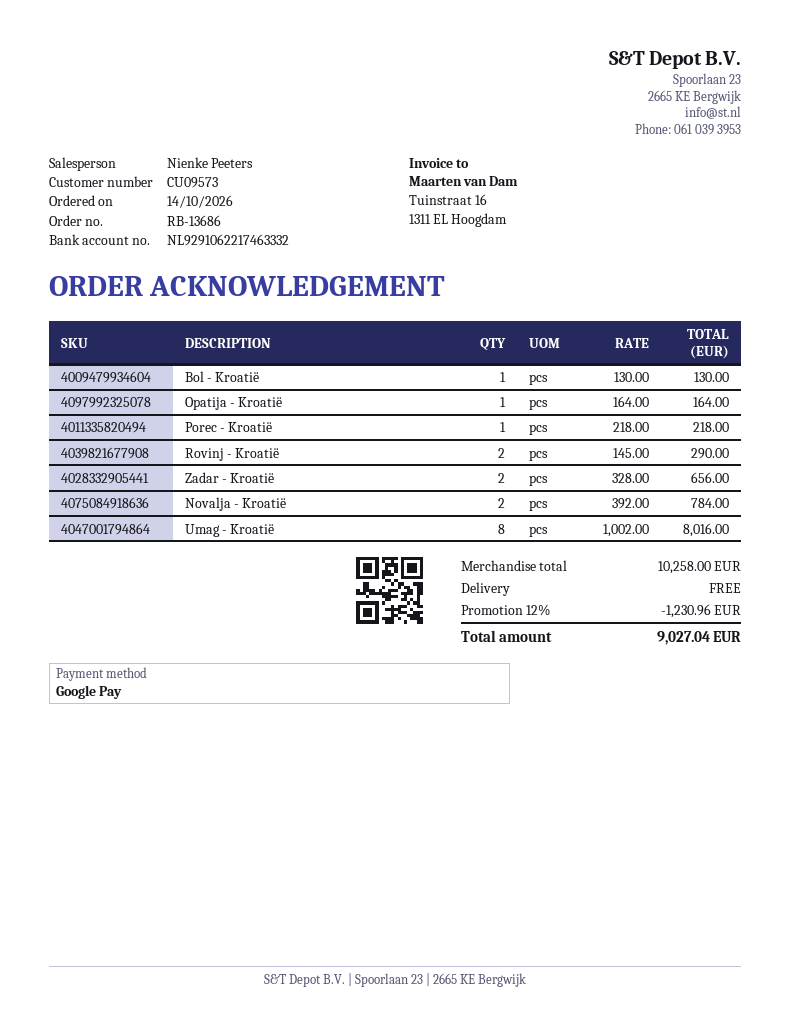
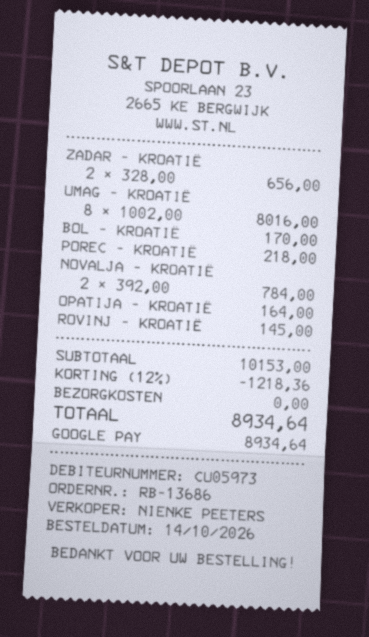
customer number: CU09573 -> CU05973
Bol - Kroatië: 1 x 130.00 = 130.00 -> 1 x 170.00 = 170.00
Rovinj - Kroatië: 2 x 145.00 = 290.00 -> 1 x 145.00 = 145.00
subtotal: 10258.00 -> 10153.00
discount: 12% = 1230.96 -> 12% = 1218.36
total: 9027.04 -> 8934.64

